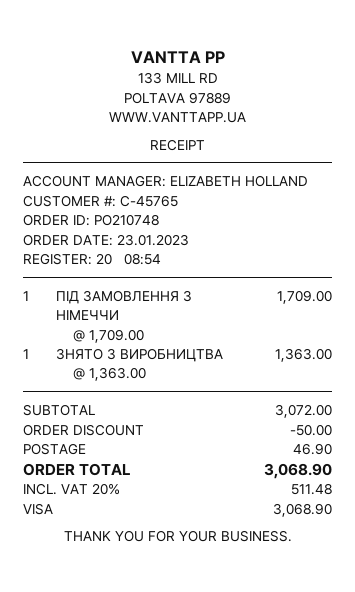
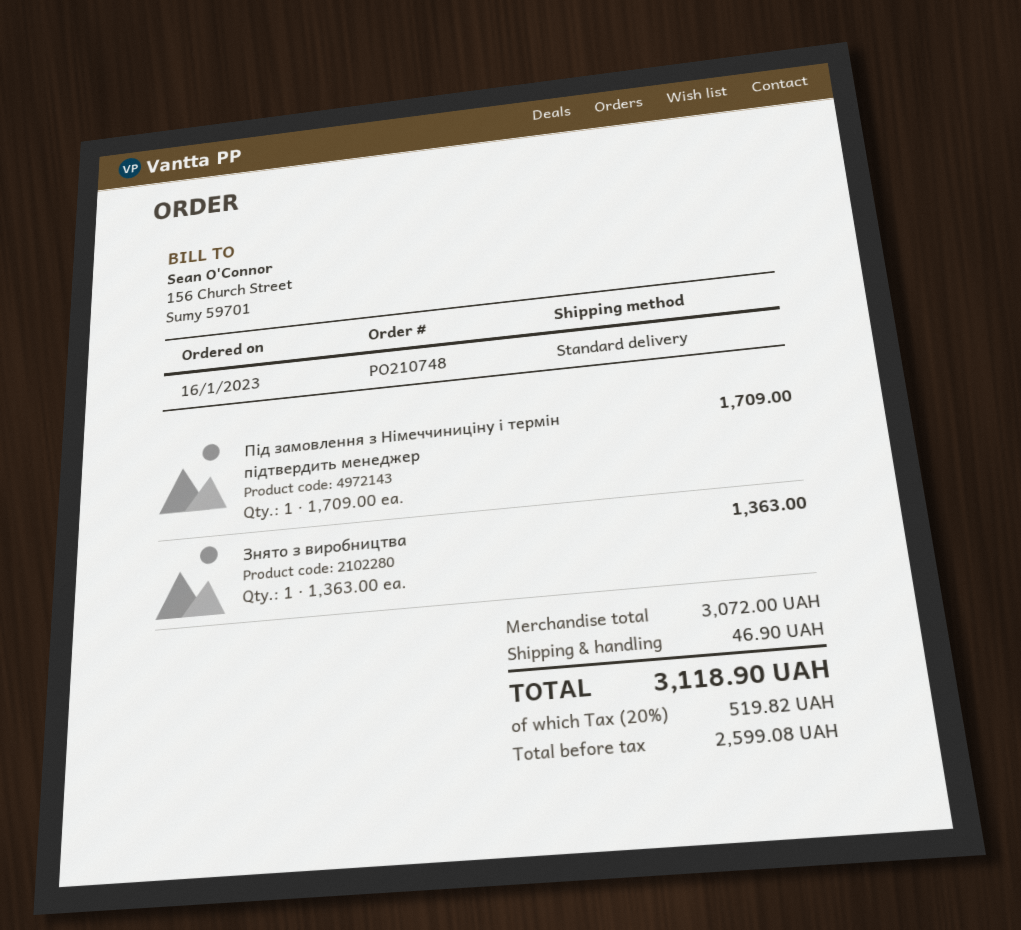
order date: 2023-01-23 -> 2023-01-16
discount: 50.00 -> none
tax: 20% = 511.48 -> 20% = 519.82
total: 3068.90 -> 3118.90

